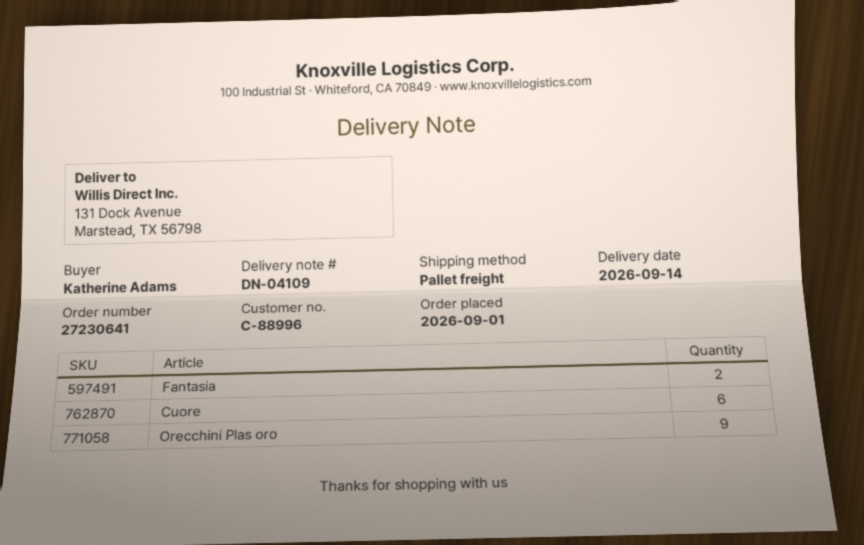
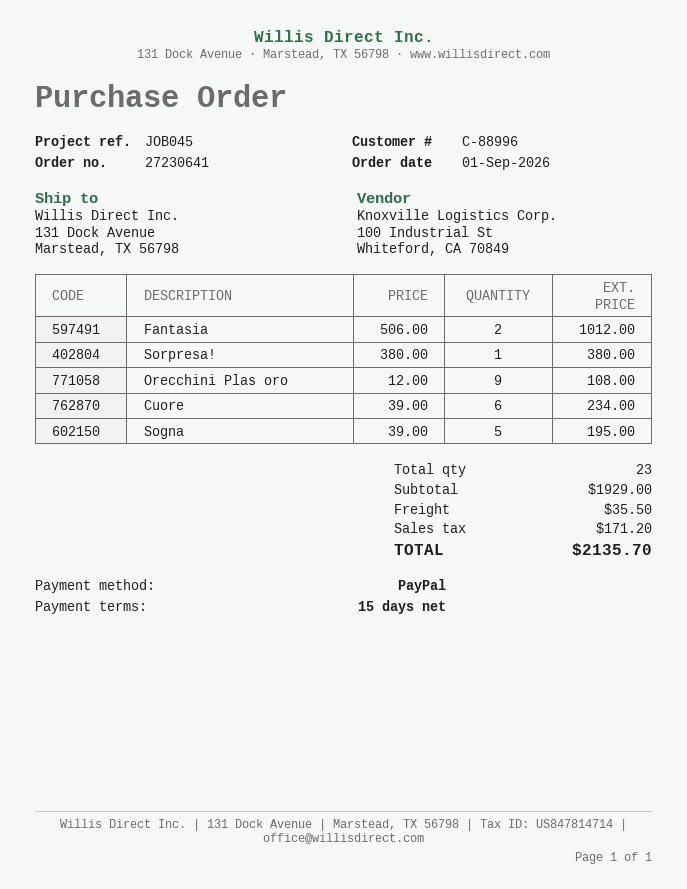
Sorpresa!: none -> 1
Sogna: none -> 5

